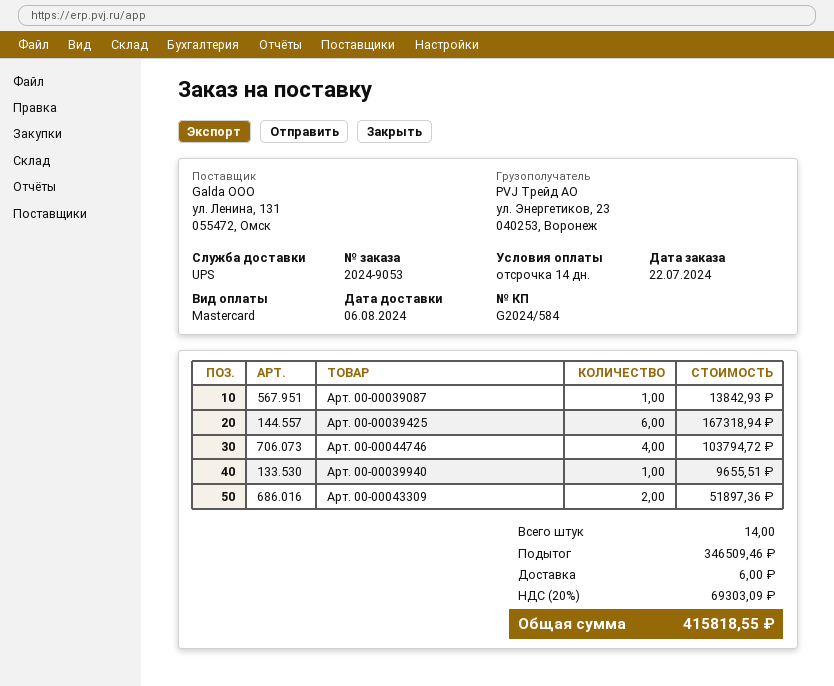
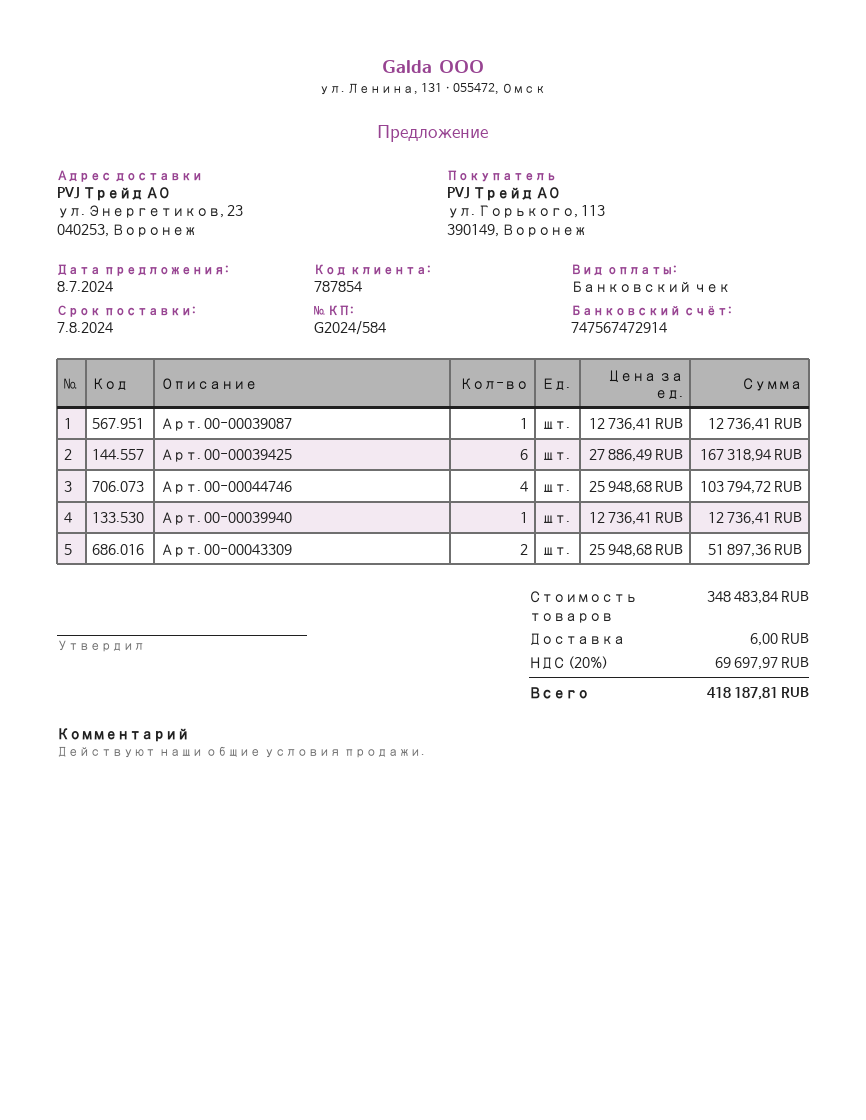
delivery date: 2024-08-06 -> 2024-08-07
payment method: Mastercard -> cheque
Арт. 00-00039087: 1 for 13842.93 -> 1 for 12736.41
Арт. 00-00039940: 1 for 9655.51 -> 1 for 12736.41
subtotal: 346509.46 -> 348483.84
tax: 20% = 69303.09 -> 20% = 69697.97
total: 415818.55 -> 418187.81

